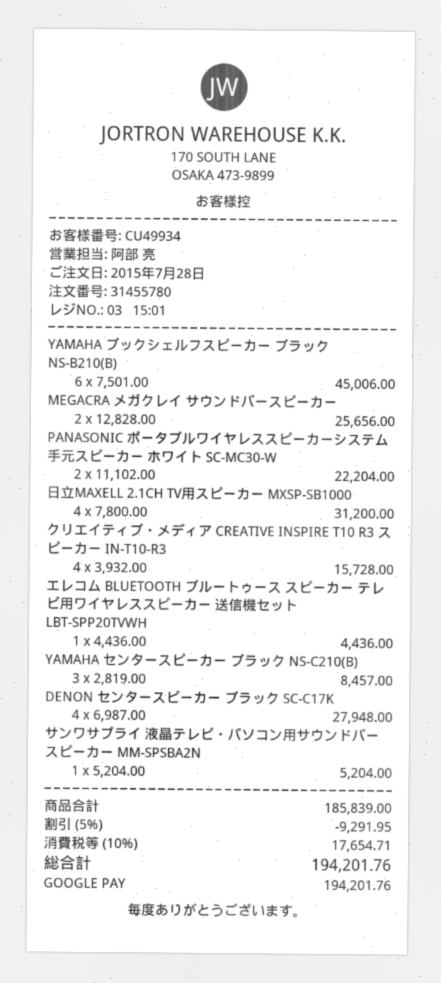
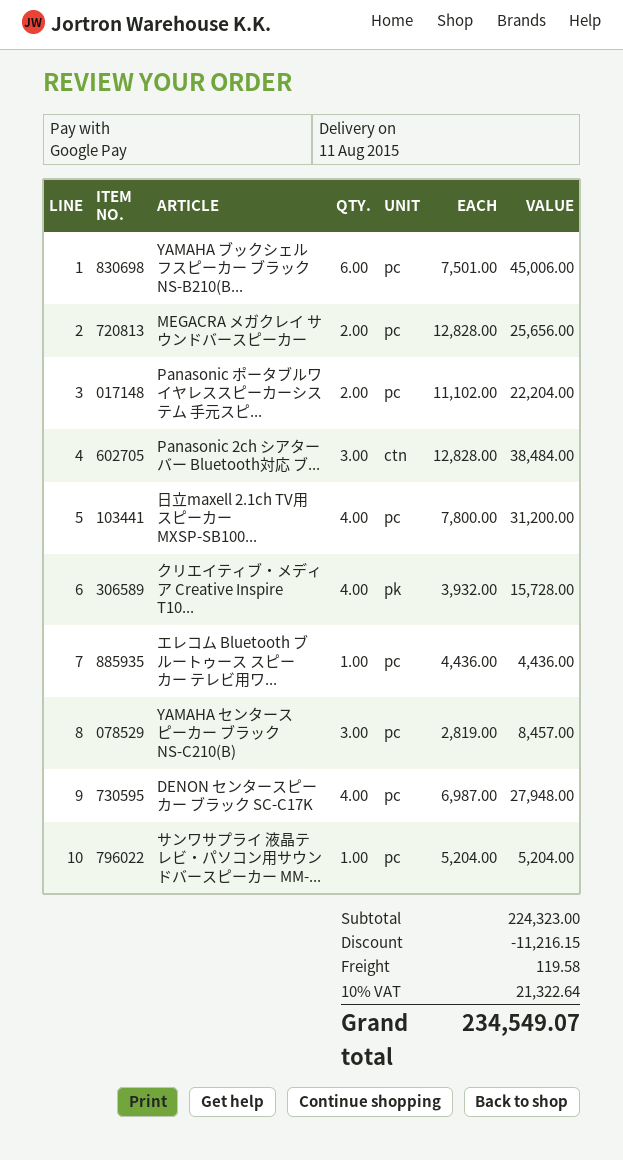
Panasonic 2ch シアターバー Bluetooth対応 ブ...: none -> 3 x 12828.00 = 38484.00
subtotal: 185839.00 -> 224323.00
discount: 9291.95 -> 11216.15
shipping: none -> 119.58
tax: 10% = 17654.71 -> 10% = 21322.64
total: 194201.76 -> 234549.07

